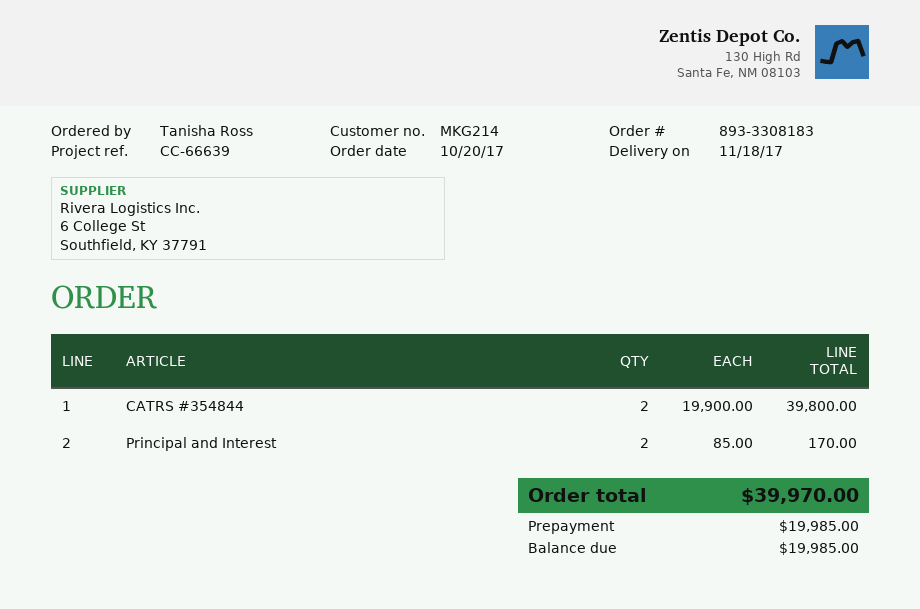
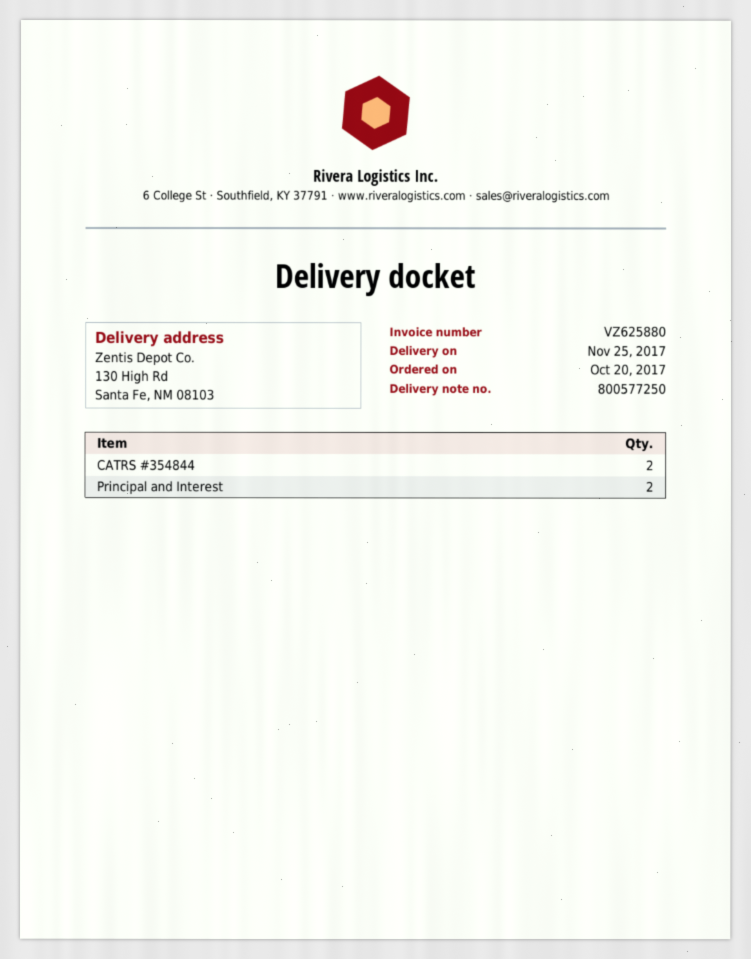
delivery date: 2017-11-18 -> 2017-11-25

